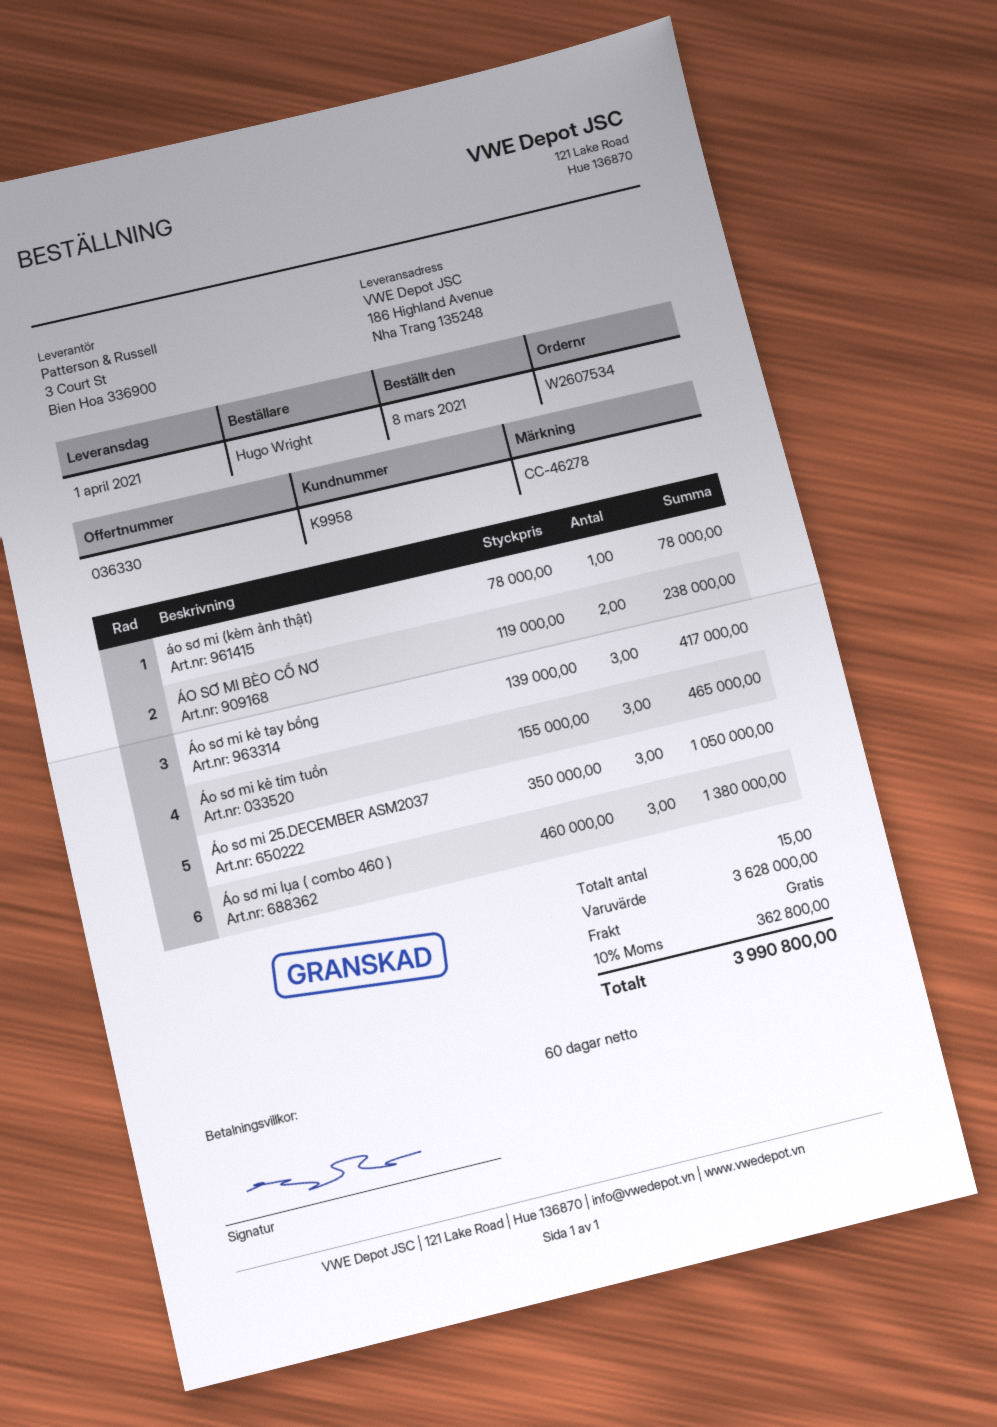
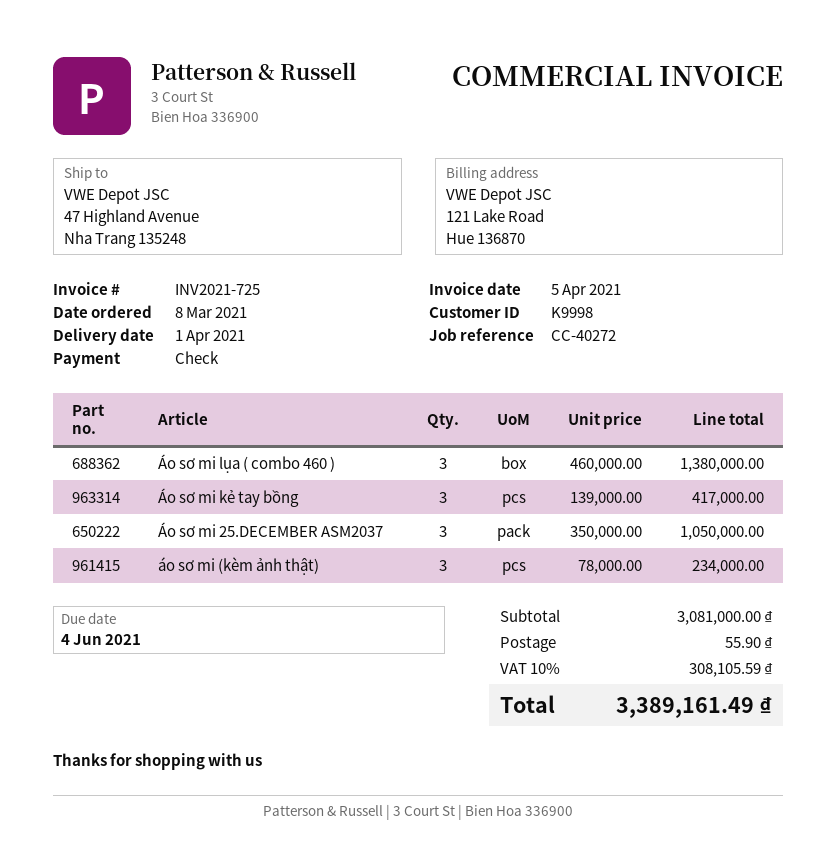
customer number: K9958 -> K9998
reference: CC-46278 -> CC-40272
ship to: 186 Highland Avenue, Nha Trang 135248 -> 47 Highland Avenue, Nha Trang 135248
áo sơ mi (kèm ảnh thật): 1 x 78000.00 = 78000.00 -> 3 x 78000.00 = 234000.00
ÁO SƠ MI BÈO CỔ NƠ: 2 x 119000.00 = 238000.00 -> none
Áo sơ mi kẻ tím tuồn: 3 x 155000.00 = 465000.00 -> none
subtotal: 3628000.00 -> 3081000.00
shipping: 0.00 -> 55.90
tax: 10% = 362800.00 -> 10% = 308105.59
total: 3990800.00 -> 3389161.49

